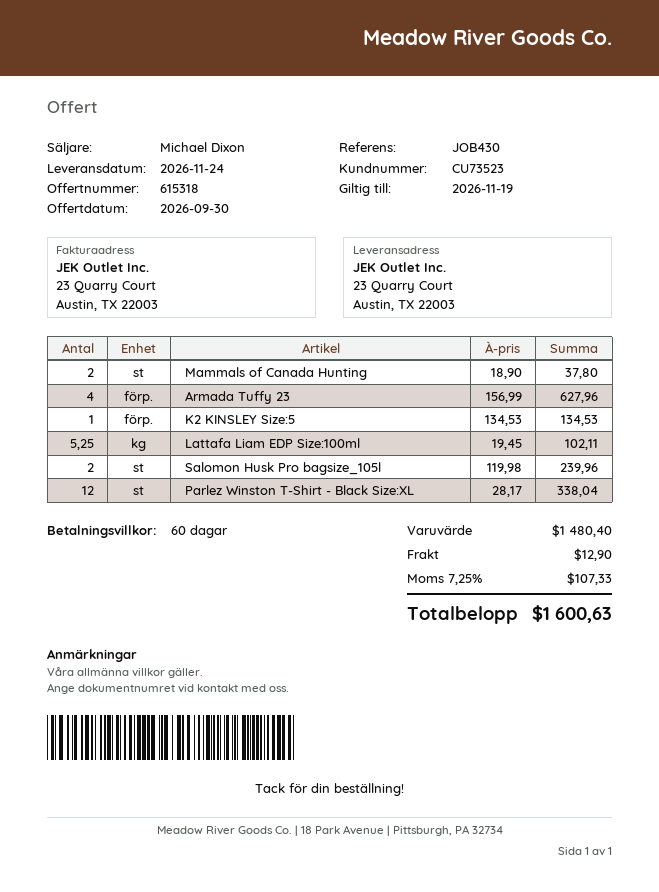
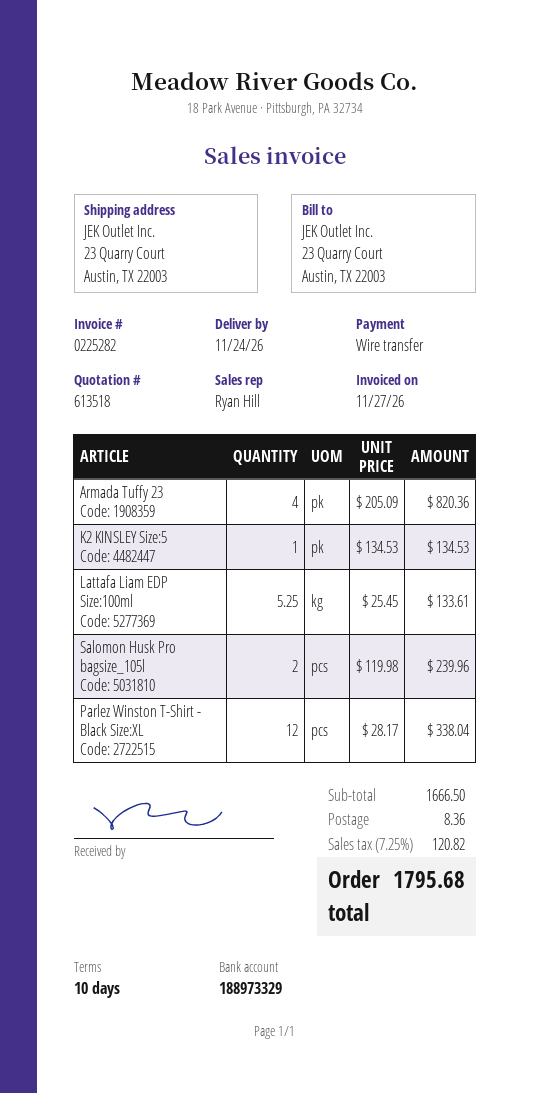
quote number: 615318 -> 613518
payment terms: 60 days -> 10 days
sales rep: Michael Dixon -> Ryan Hill
Mammals of Canada Hunting: 2 x 18.90 = 37.80 -> none
Armada Tuffy 23: 4 x 156.99 = 627.96 -> 4 x 205.09 = 820.36
Lattafa Liam EDP Size:100ml: 5.25 x 19.45 = 102.11 -> 5.25 x 25.45 = 133.61
subtotal: 1480.40 -> 1666.50
shipping: 12.90 -> 8.36
tax: 7.25% = 107.33 -> 7.25% = 120.82
total: 1600.63 -> 1795.68

